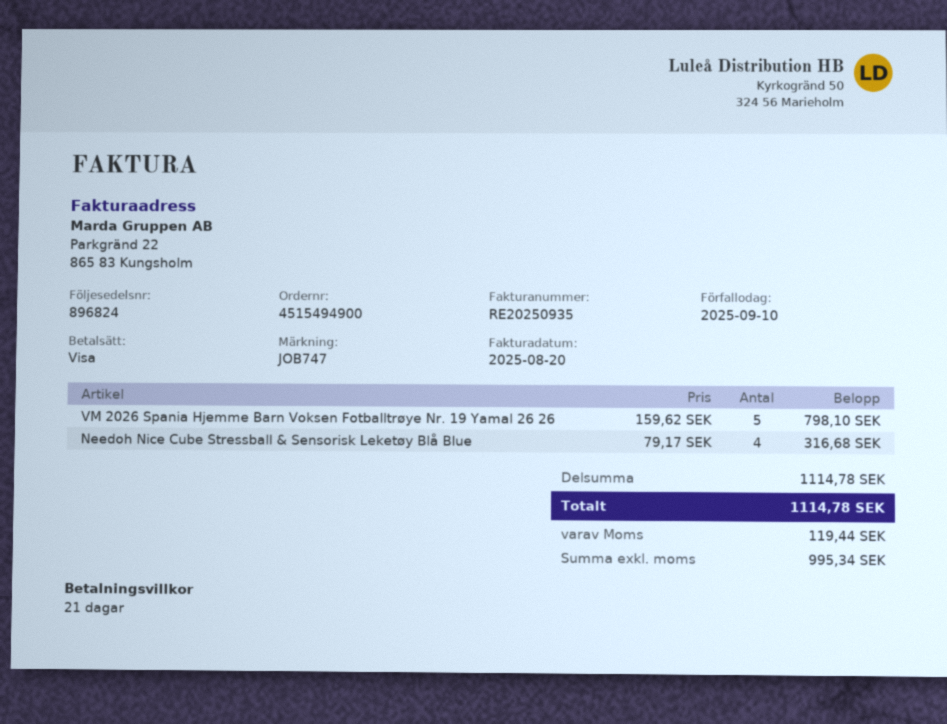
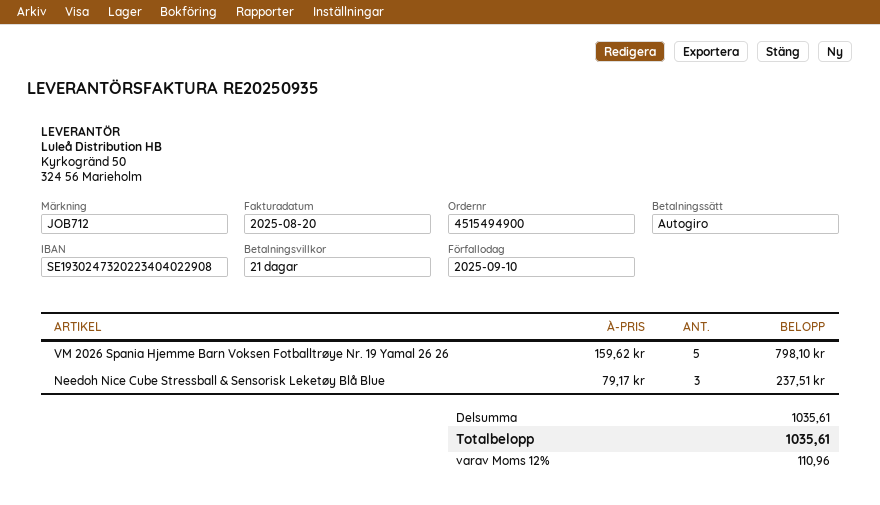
reference: JOB747 -> JOB712
payment method: Visa -> direct debit
Needoh Nice Cube Stressball & Sensorisk Leketøy Blå Blue: 4 x 79.17 = 316.68 -> 3 x 79.17 = 237.51
subtotal: 1114.78 -> 1035.61
tax: 119.44 -> 110.96
total: 1114.78 -> 1035.61

